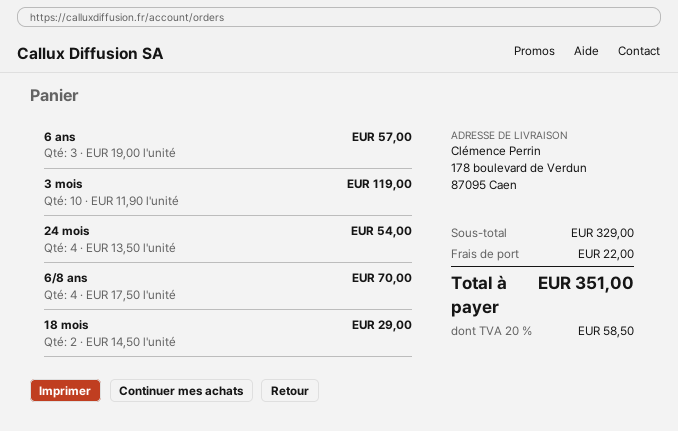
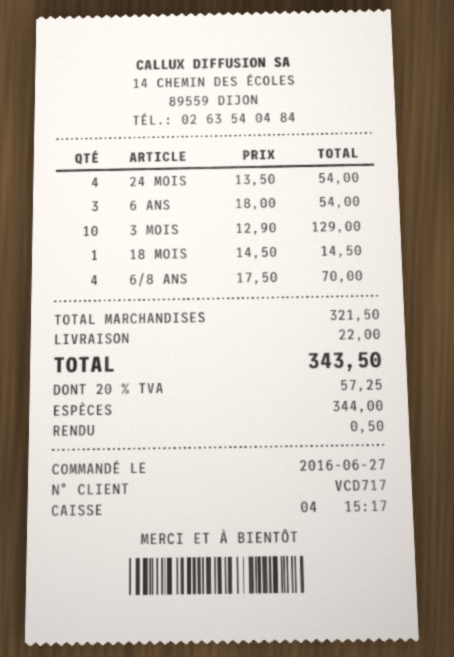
6 ans: 3 x 19.00 = 57.00 -> 3 x 18.00 = 54.00
3 mois: 10 x 11.90 = 119.00 -> 10 x 12.90 = 129.00
18 mois: 2 x 14.50 = 29.00 -> 1 x 14.50 = 14.50
subtotal: 329.00 -> 321.50
tax: 20% = 58.50 -> 20% = 57.25
total: 351.00 -> 343.50

